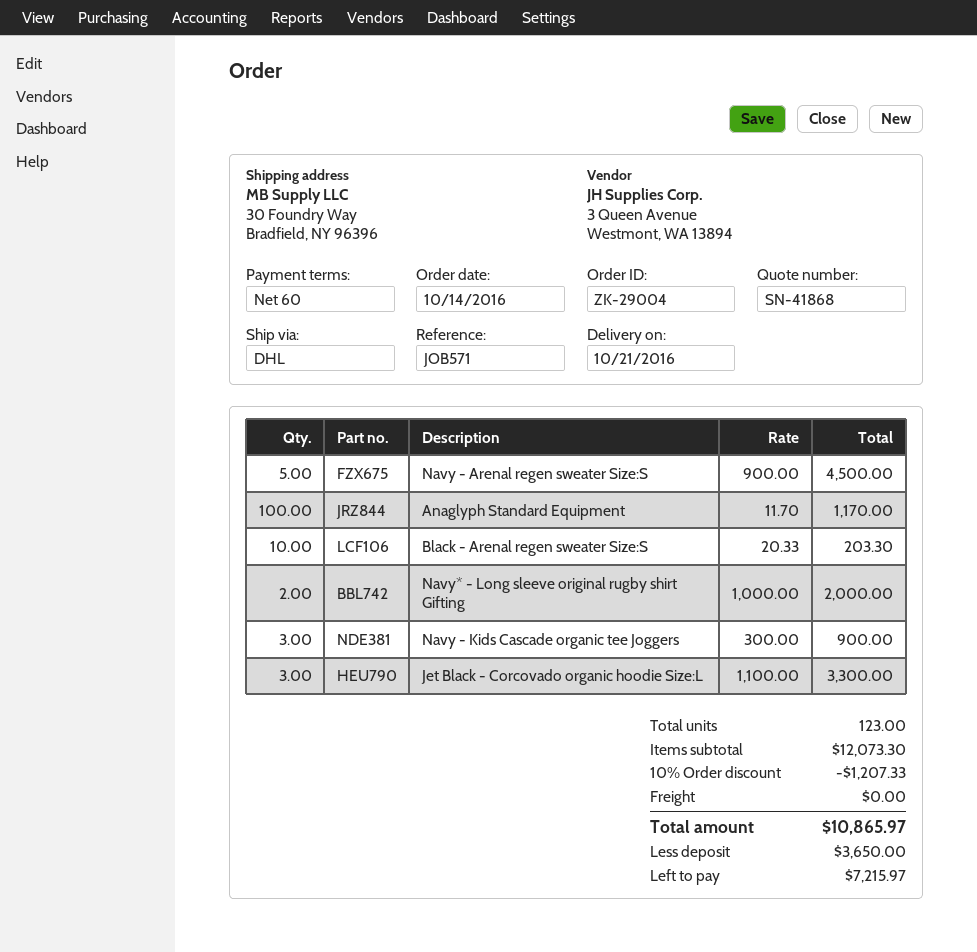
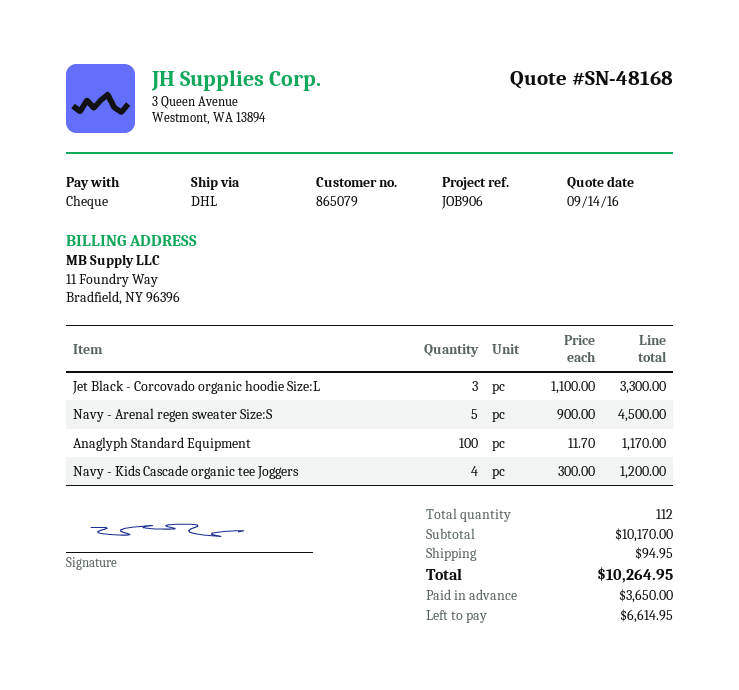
quote number: SN-41868 -> SN-48168
reference: JOB571 -> JOB906
Black - Arenal regen sweater Size:S: 10 x 20.33 = 203.30 -> none
Navy* - Long sleeve original rugby shirt Gifting: 2 x 1000.00 = 2000.00 -> none
Navy - Kids Cascade organic tee Joggers: 3 x 300.00 = 900.00 -> 4 x 300.00 = 1200.00
total quantity: 123 -> 112
subtotal: 12073.30 -> 10170.00
discount: 10% = 1207.33 -> none
shipping: 0.00 -> 94.95
total: 10865.97 -> 10264.95
balance: 7215.97 -> 6614.95

